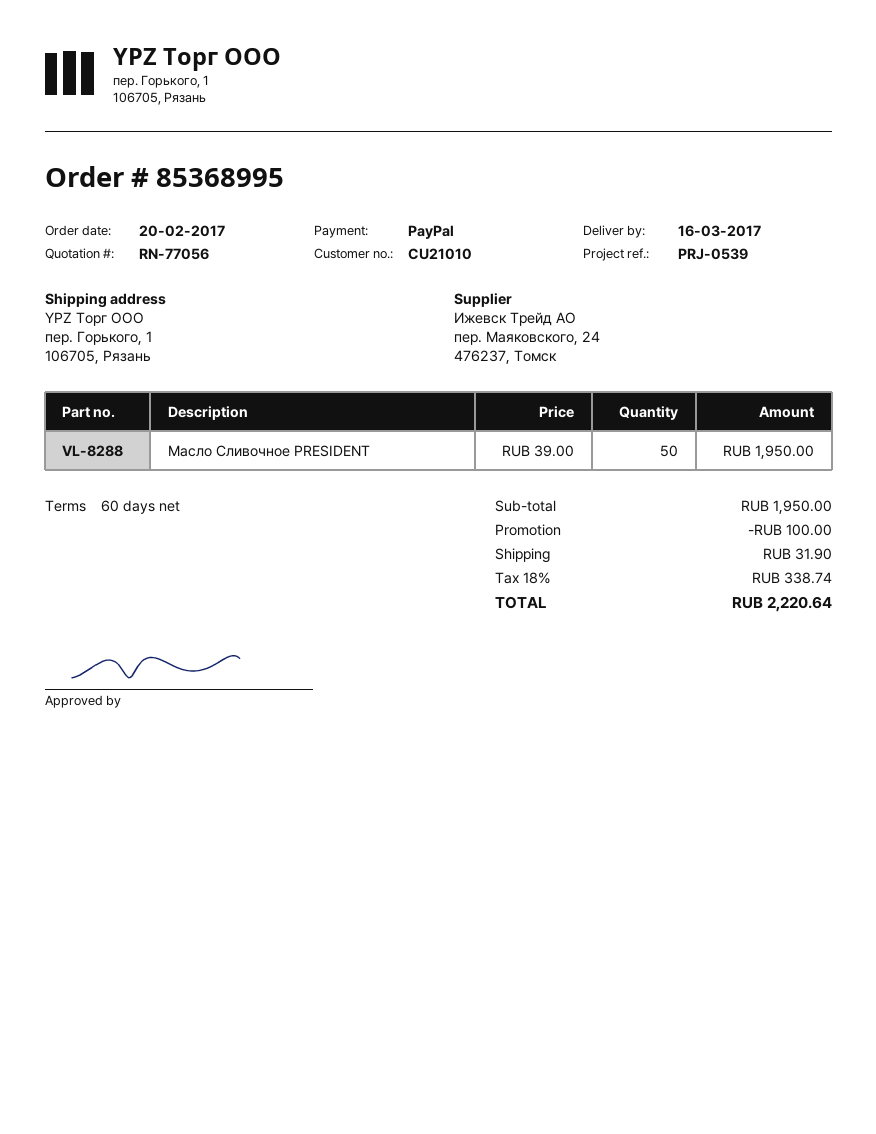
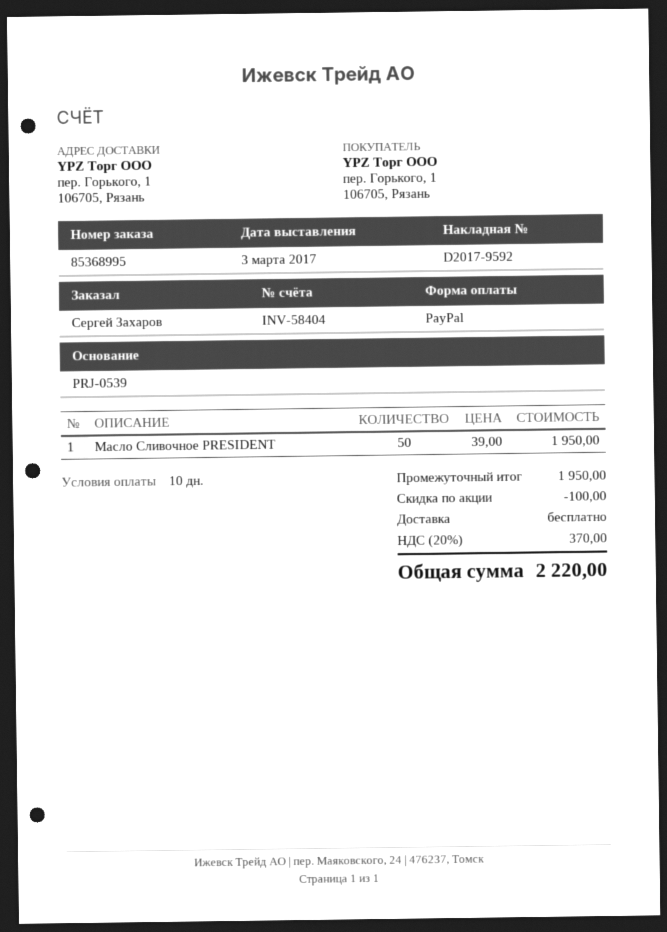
payment terms: 60 days -> 10 days
shipping: 31.90 -> 0.00
tax: 18% = 338.74 -> 20% = 370.00
total: 2220.64 -> 2220.00

